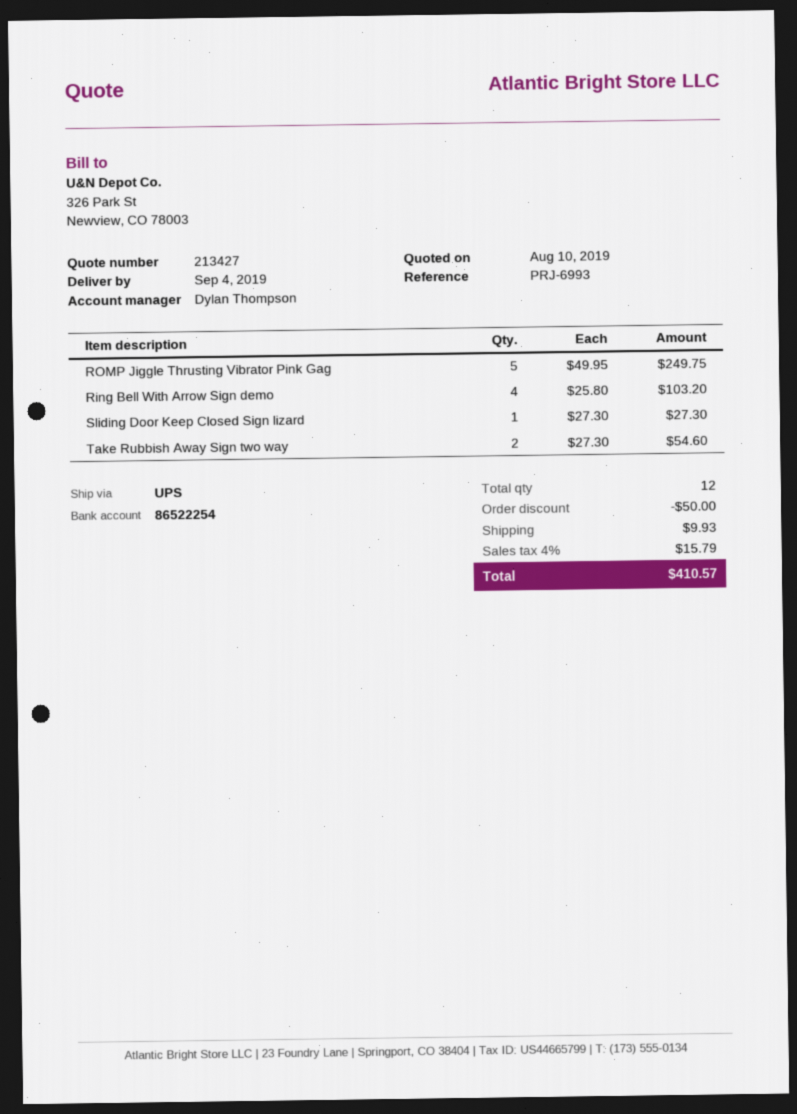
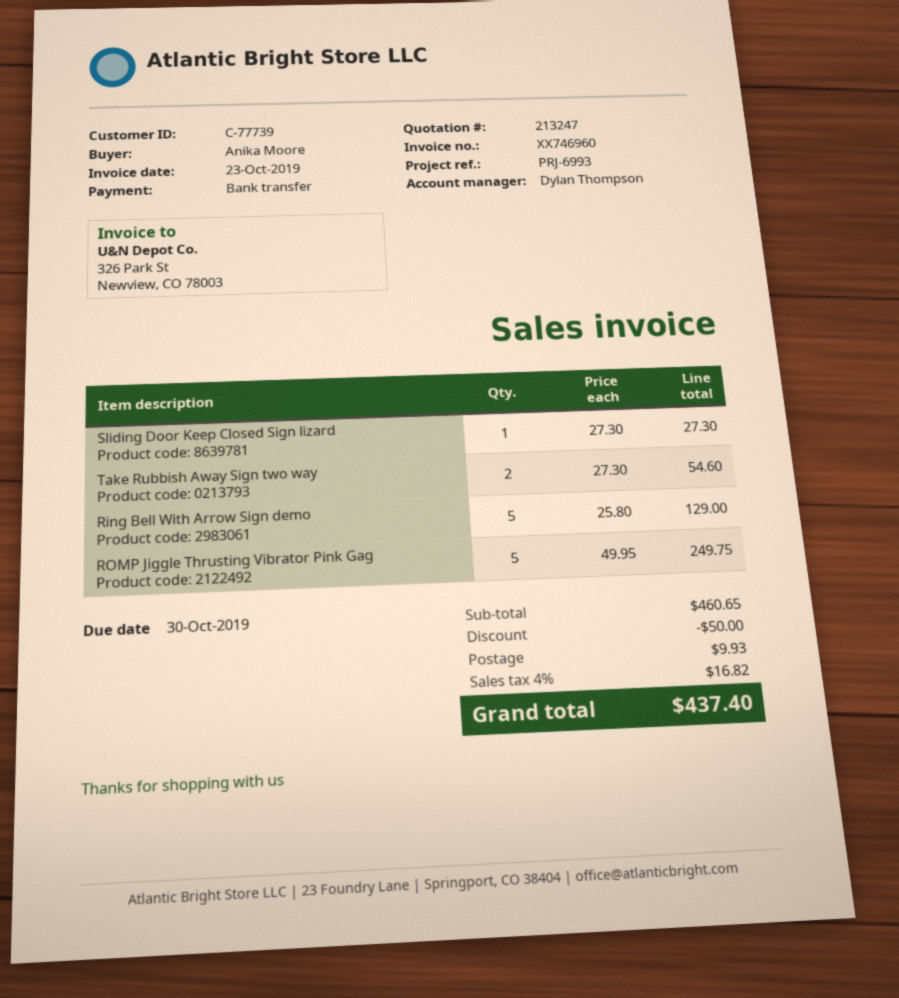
quote number: 213427 -> 213247
Ring Bell With Arrow Sign demo: 4 x 25.80 = 103.20 -> 5 x 25.80 = 129.00
tax: 4% = 15.79 -> 4% = 16.82
total: 410.57 -> 437.40

